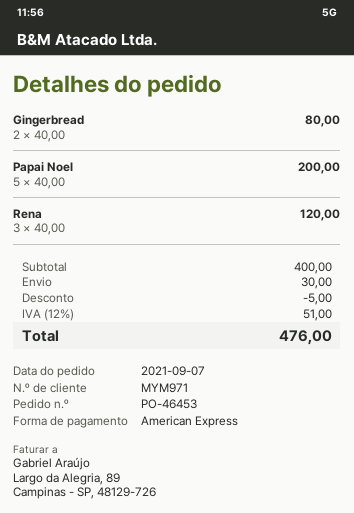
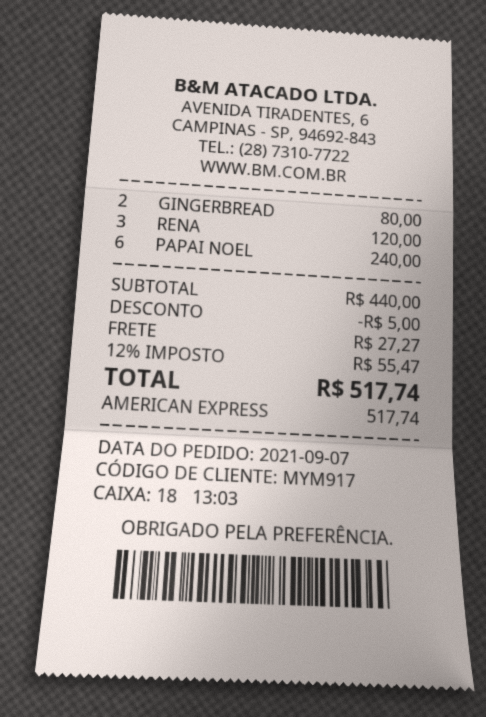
customer number: MYM971 -> MYM917
Papai Noel: 5 for 200.00 -> 6 for 240.00
subtotal: 400.00 -> 440.00
shipping: 30.00 -> 27.27
tax: 12% = 51.00 -> 12% = 55.47
total: 476.00 -> 517.74

